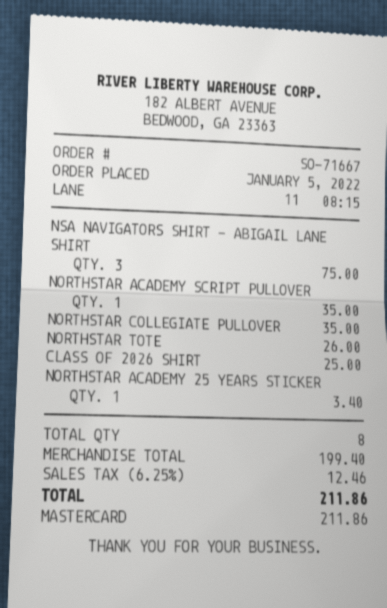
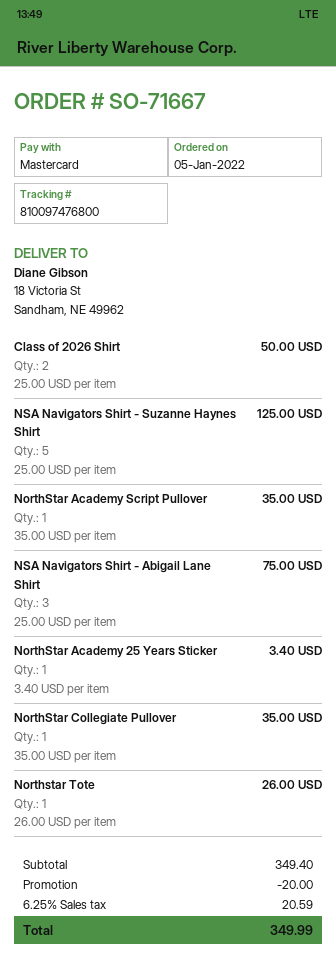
CLASS OF 2026 SHIRT: 1 for 25.00 -> 2 for 50.00
NSA Navigators Shirt - Suzanne Haynes Shirt: none -> 5 for 125.00
subtotal: 199.40 -> 349.40
discount: none -> 20.00
tax: 6.25% = 12.46 -> 6.25% = 20.59
total: 211.86 -> 349.99

